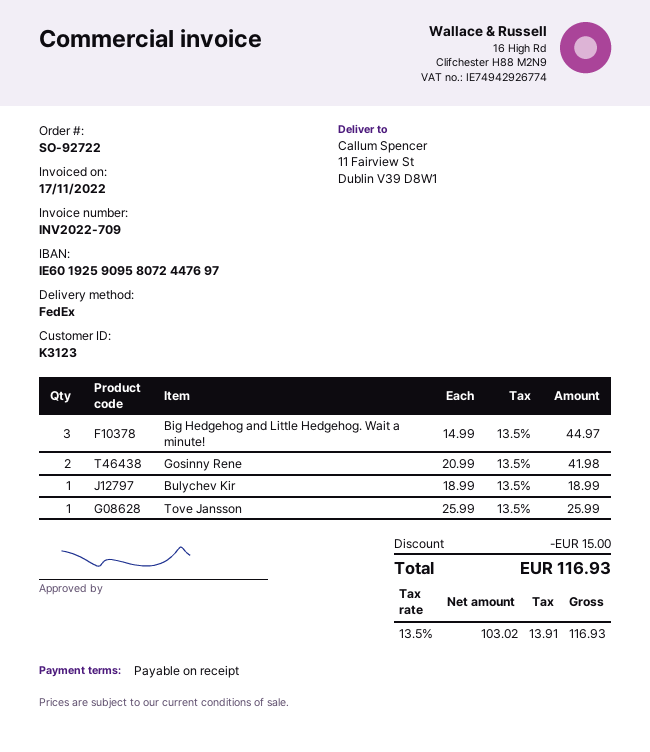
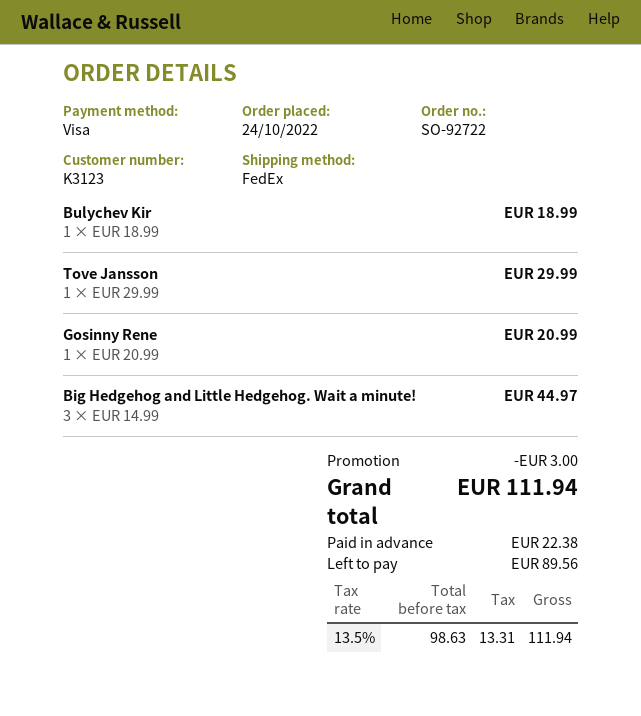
Gosinny Rene: 2 x 20.99 = 41.98 -> 1 x 20.99 = 20.99
Tove Jansson: 1 x 25.99 = 25.99 -> 1 x 29.99 = 29.99
discount: 15.00 -> 3.00
net: 103.02 -> 98.63
tax: 13.5% = 13.91 -> 13.5% = 13.31
total: 116.93 -> 111.94

